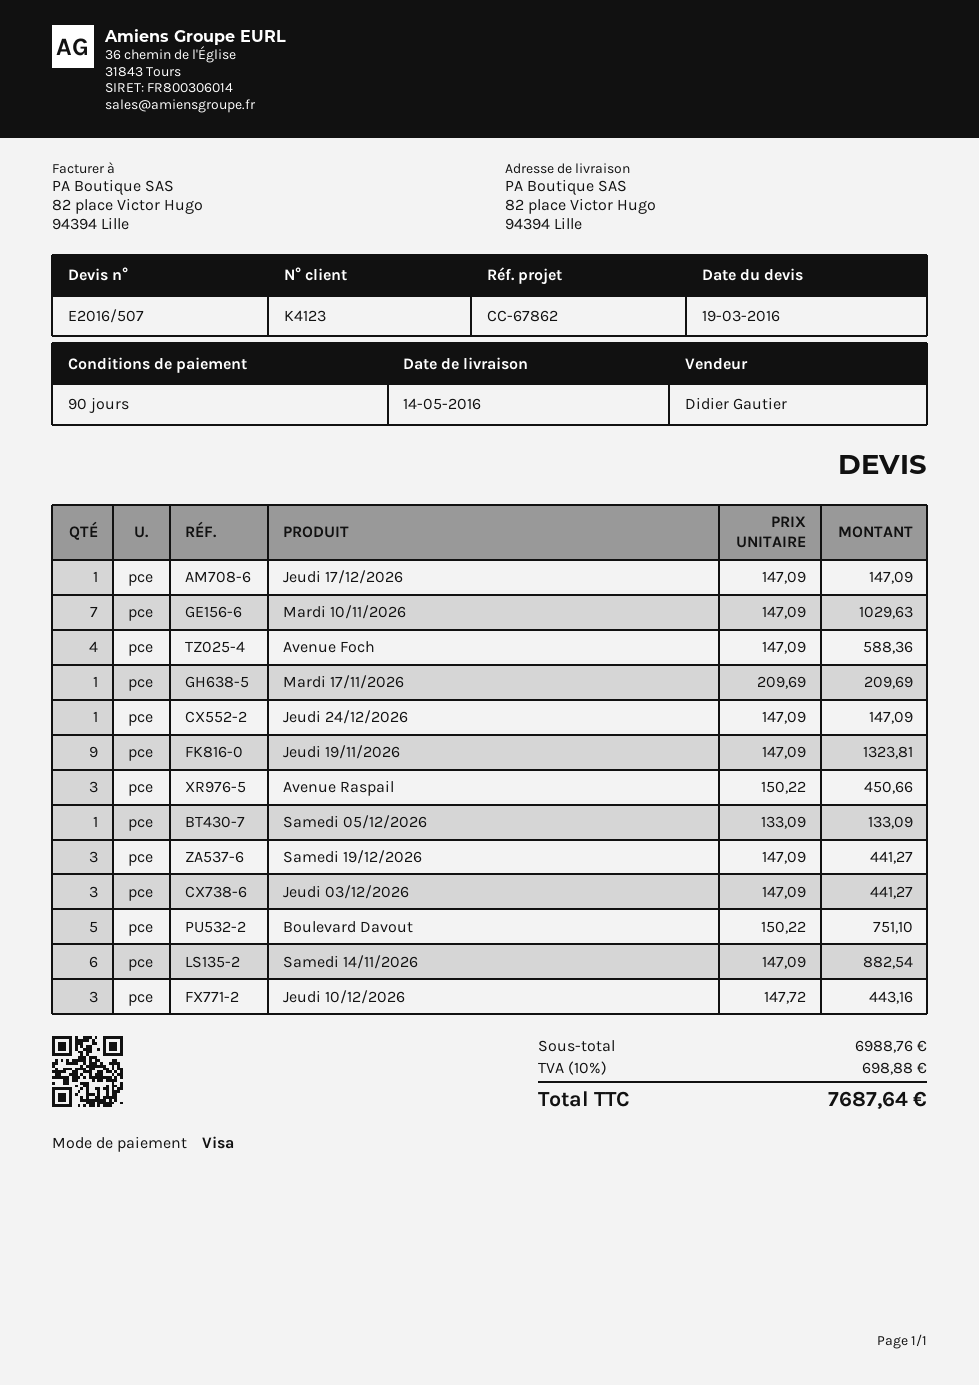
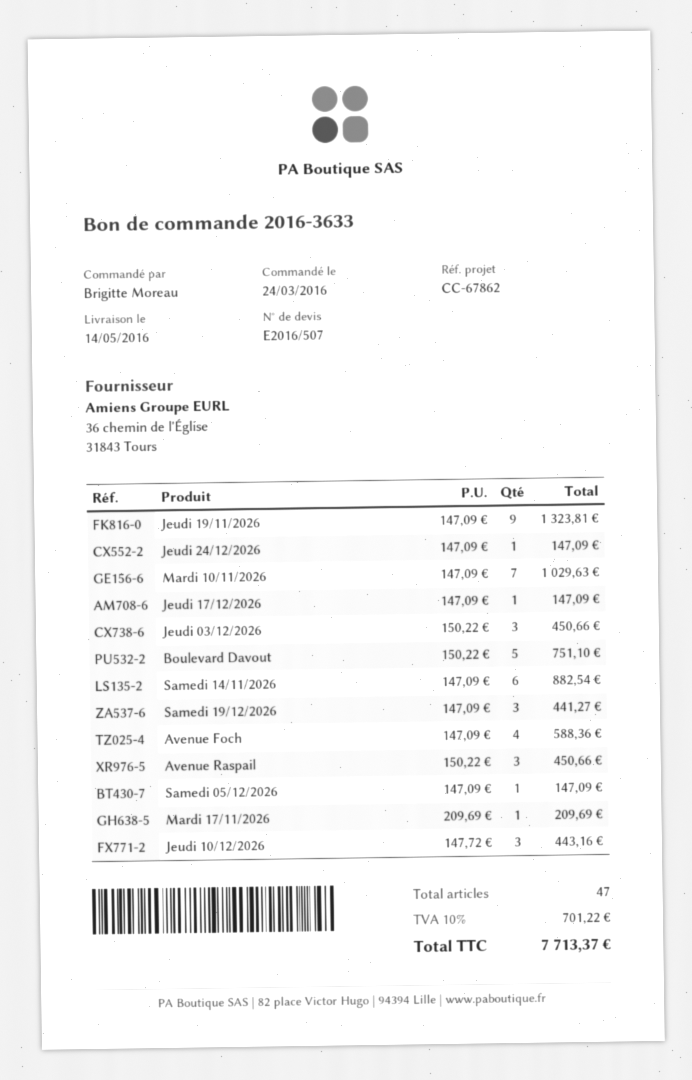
Samedi 05/12/2026: 1 x 133.09 = 133.09 -> 1 x 147.09 = 147.09
Jeudi 03/12/2026: 3 x 147.09 = 441.27 -> 3 x 150.22 = 450.66
tax: 10% = 698.88 -> 10% = 701.22
total: 7687.64 -> 7713.37

